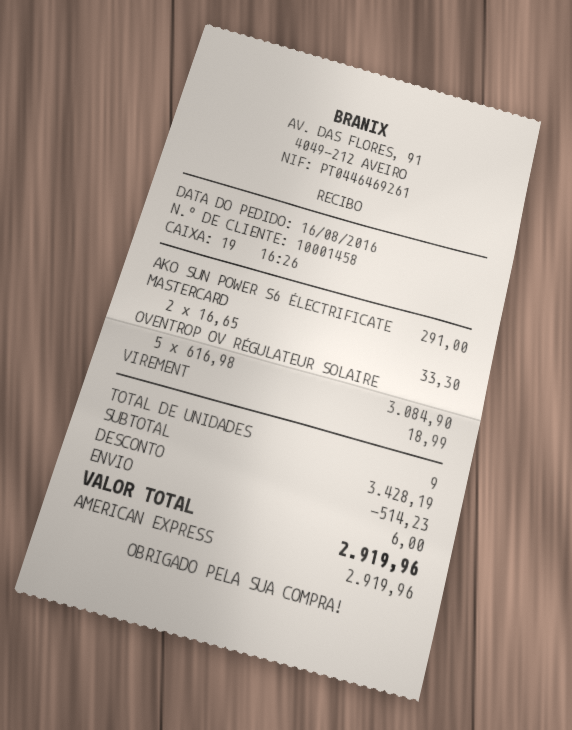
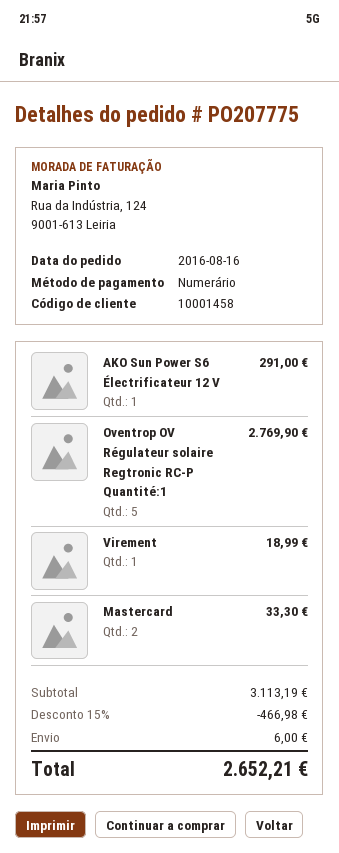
payment method: American Express -> cash
OVENTROP OV RÉGULATEUR SOLAIRE: 5 for 3084.90 -> 5 for 2769.90
subtotal: 3428.19 -> 3113.19
discount: 514.23 -> 466.98
total: 2919.96 -> 2652.21

